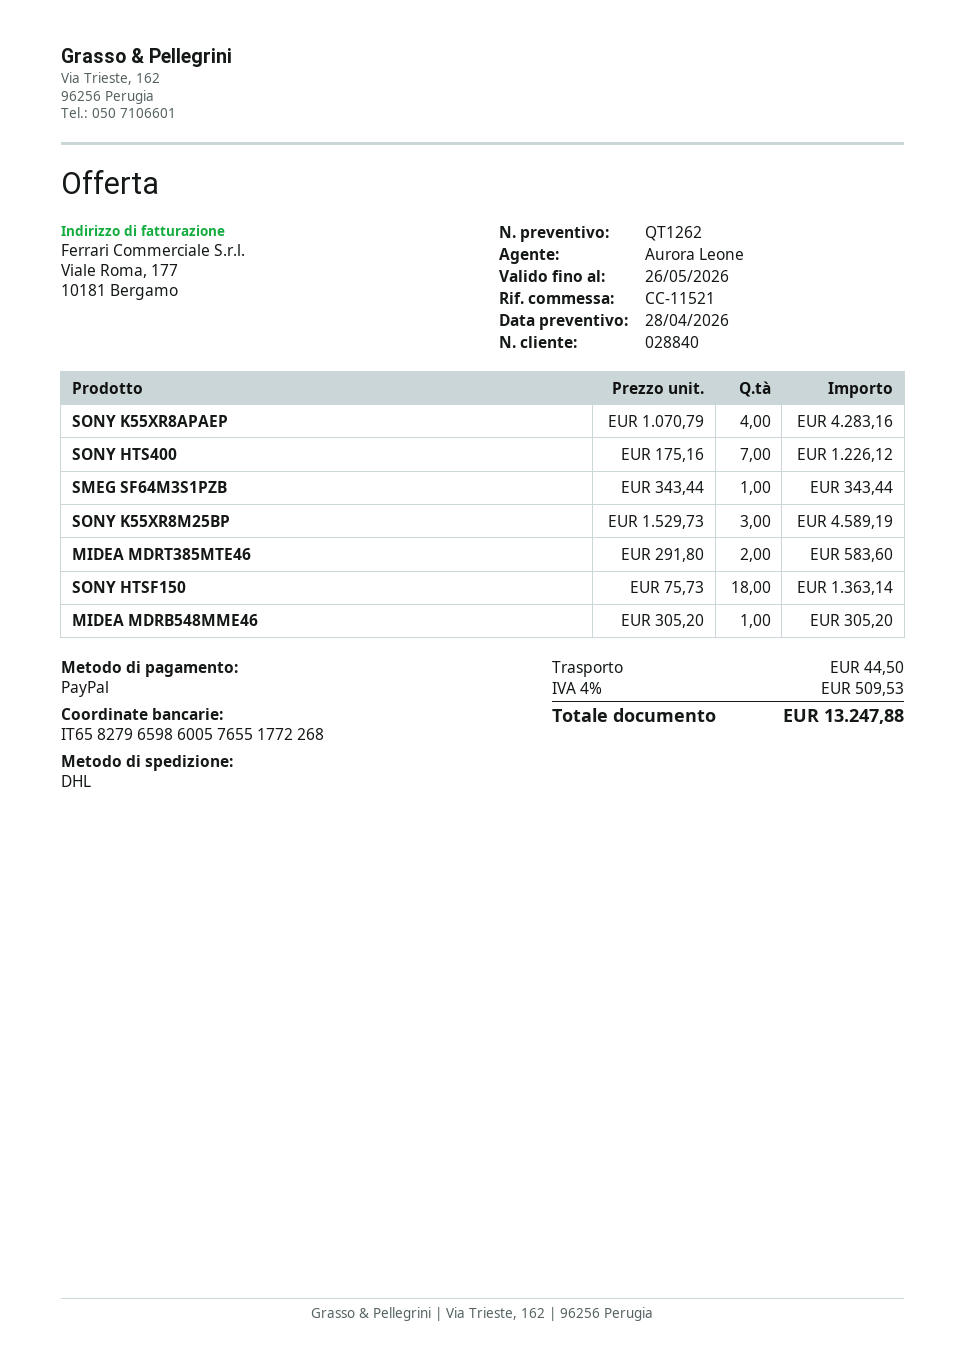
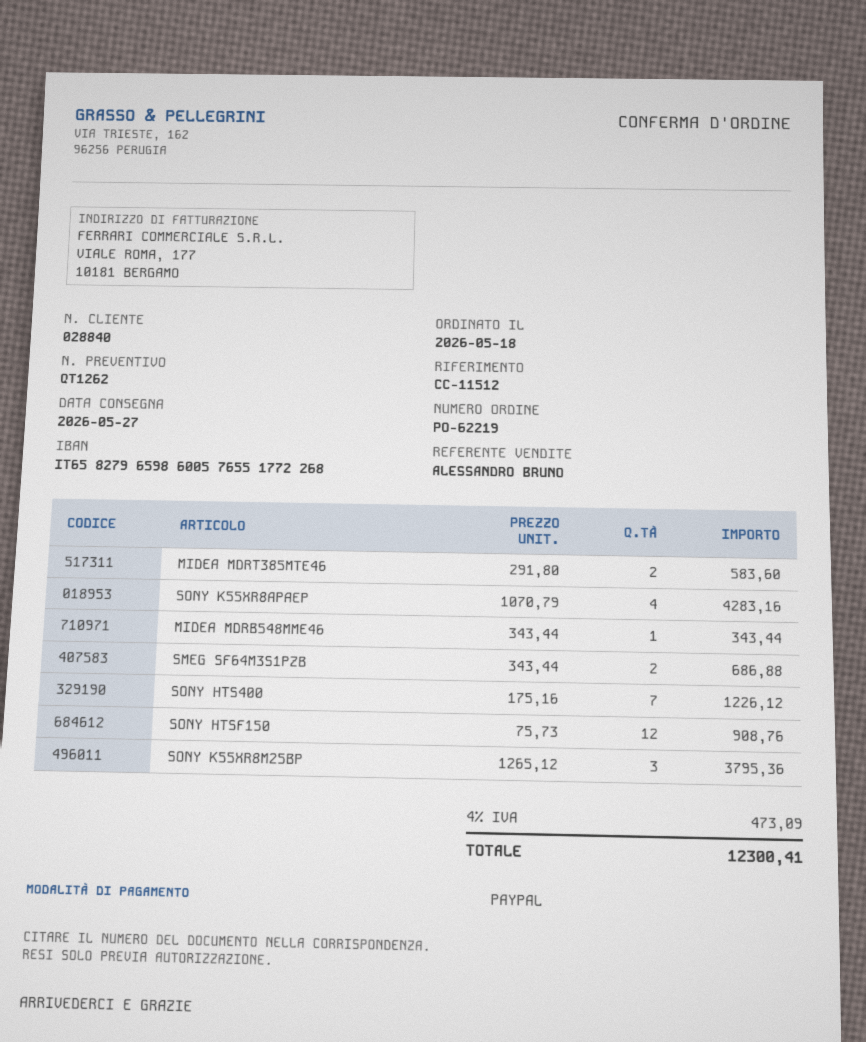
reference: CC-11521 -> CC-11512
sales rep: Aurora Leone -> ALESSANDRO BRUNO
SMEG SF64M3S1PZB: 1 x 343.44 = 343.44 -> 2 x 343.44 = 686.88
SONY K55XR8M25BP: 3 x 1529.73 = 4589.19 -> 3 x 1265.12 = 3795.36
SONY HTSF150: 18 x 75.73 = 1363.14 -> 12 x 75.73 = 908.76
MIDEA MDRB548MME46: 1 x 305.20 = 305.20 -> 1 x 343.44 = 343.44
shipping: 44.50 -> none
tax: 4% = 509.53 -> 4% = 473.09
total: 13247.88 -> 12300.41

